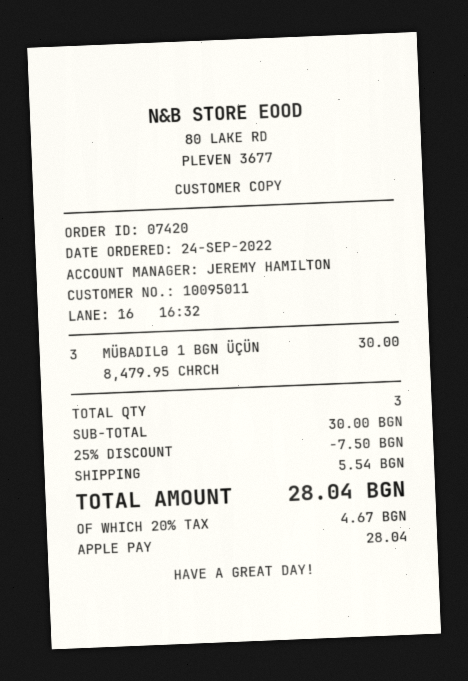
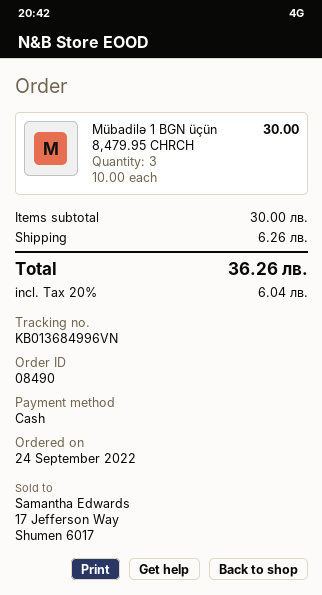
order number: 07420 -> 08490
payment method: Apple Pay -> cash
discount: 25% = 7.50 -> none
shipping: 5.54 -> 6.26
tax: 20% = 4.67 -> 20% = 6.04
total: 28.04 -> 36.26

